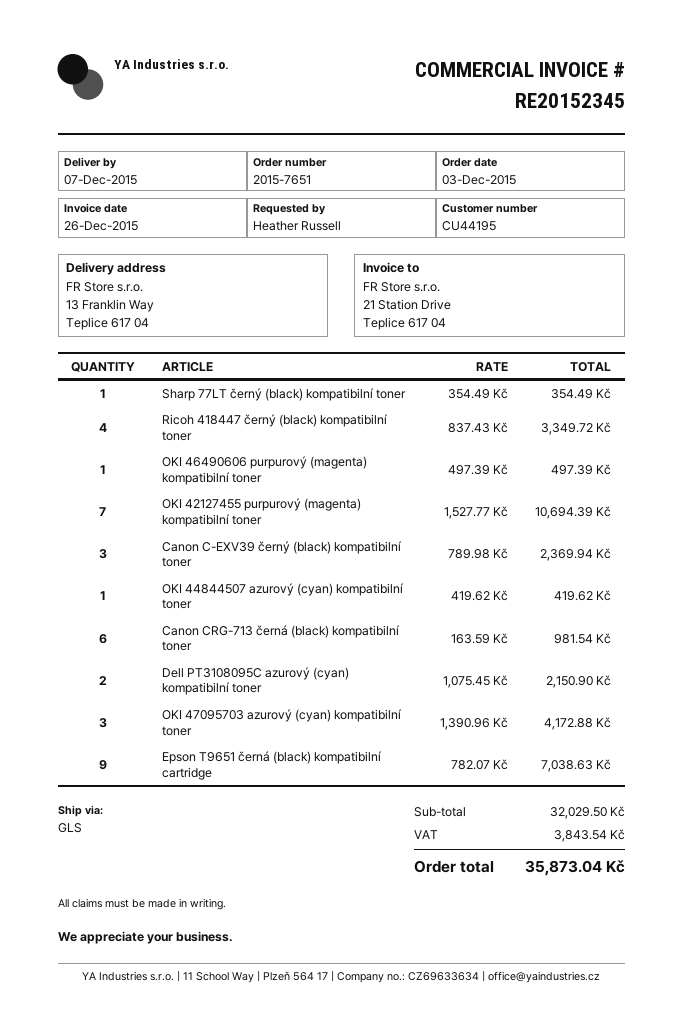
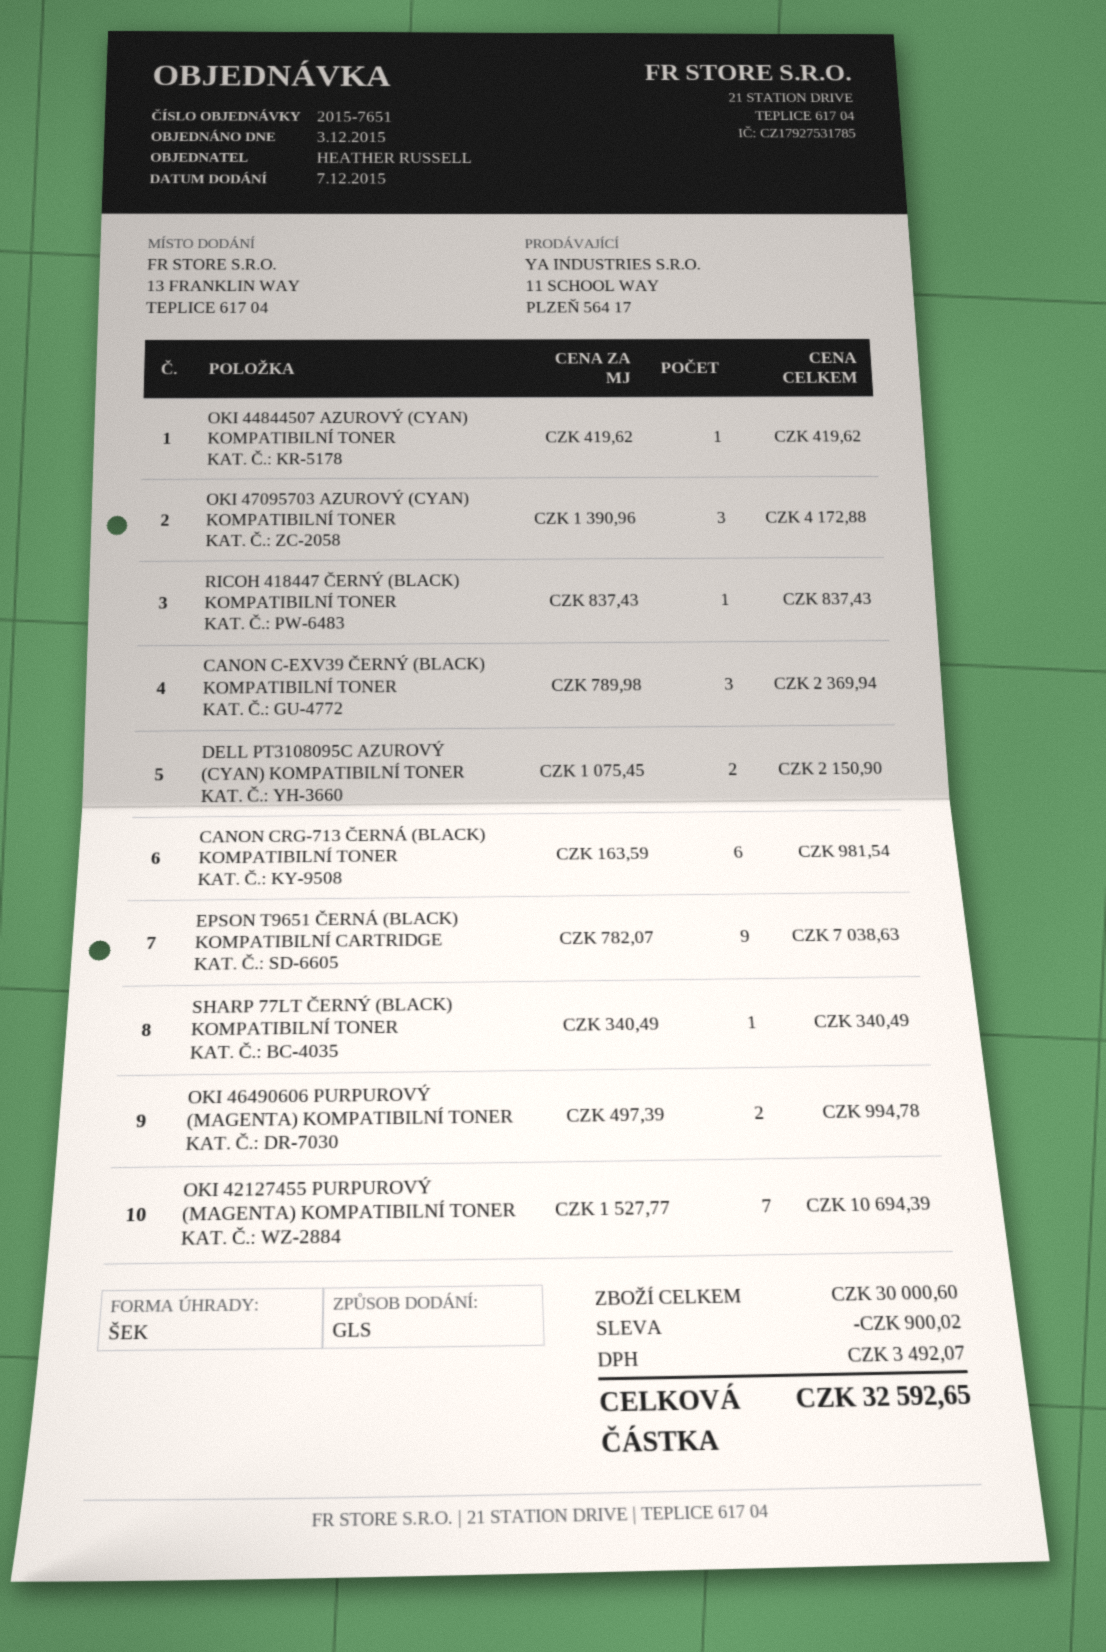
Sharp 77LT černý (black) kompatibilní toner: 1 x 354.49 = 354.49 -> 1 x 340.49 = 340.49
Ricoh 418447 černý (black) kompatibilní toner: 4 x 837.43 = 3349.72 -> 1 x 837.43 = 837.43
OKI 46490606 purpurový (magenta) kompatibilní toner: 1 x 497.39 = 497.39 -> 2 x 497.39 = 994.78
subtotal: 32029.50 -> 30000.60
discount: none -> 900.02
tax: 3843.54 -> 3492.07
total: 35873.04 -> 32592.65

